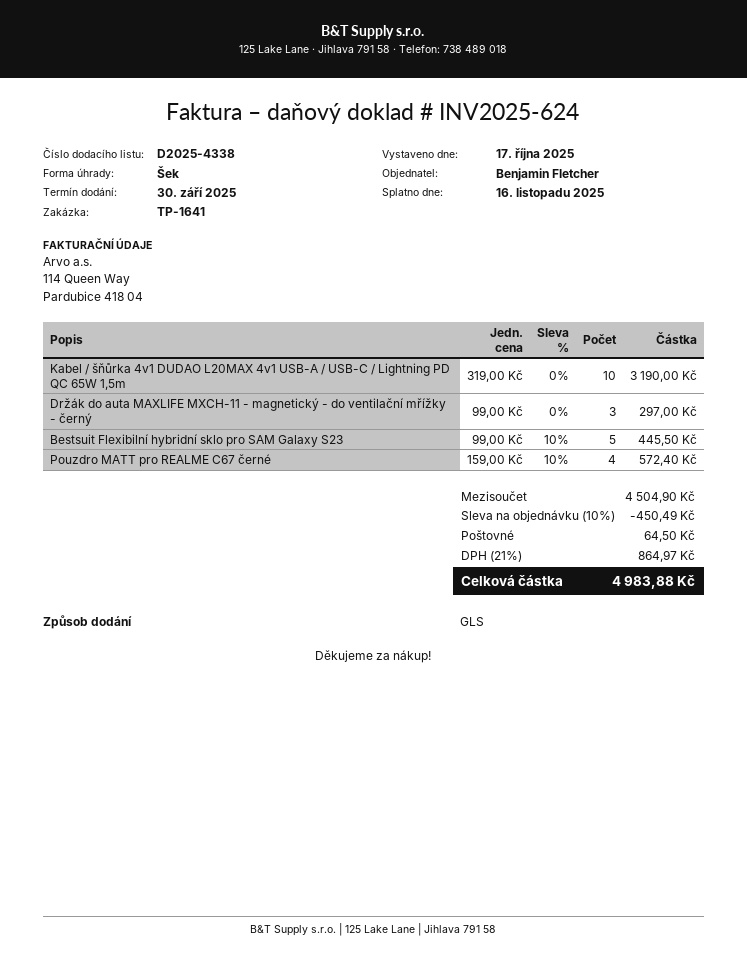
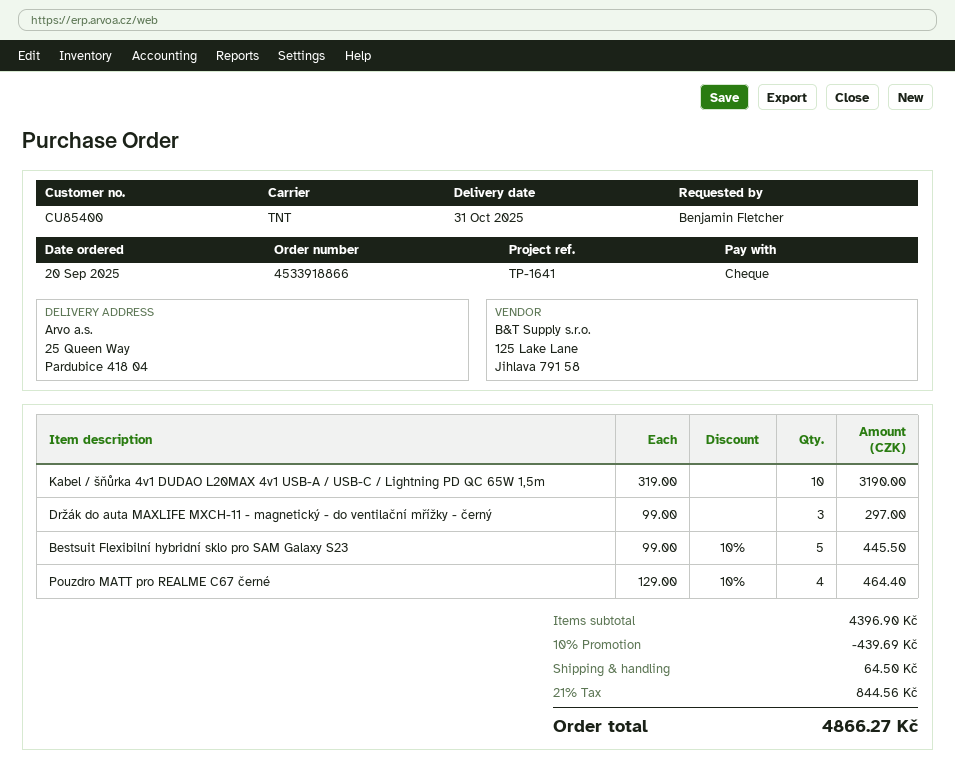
delivery date: 2025-09-30 -> 2025-10-31
shipping method: GLS -> TNT
Pouzdro MATT pro REALME C67 černé: 4 x 159.00 - 10% = 572.40 -> 4 x 129.00 - 10% = 464.40
subtotal: 4504.90 -> 4396.90
discount: 10% = 450.49 -> 10% = 439.69
tax: 21% = 864.97 -> 21% = 844.56
total: 4983.88 -> 4866.27

